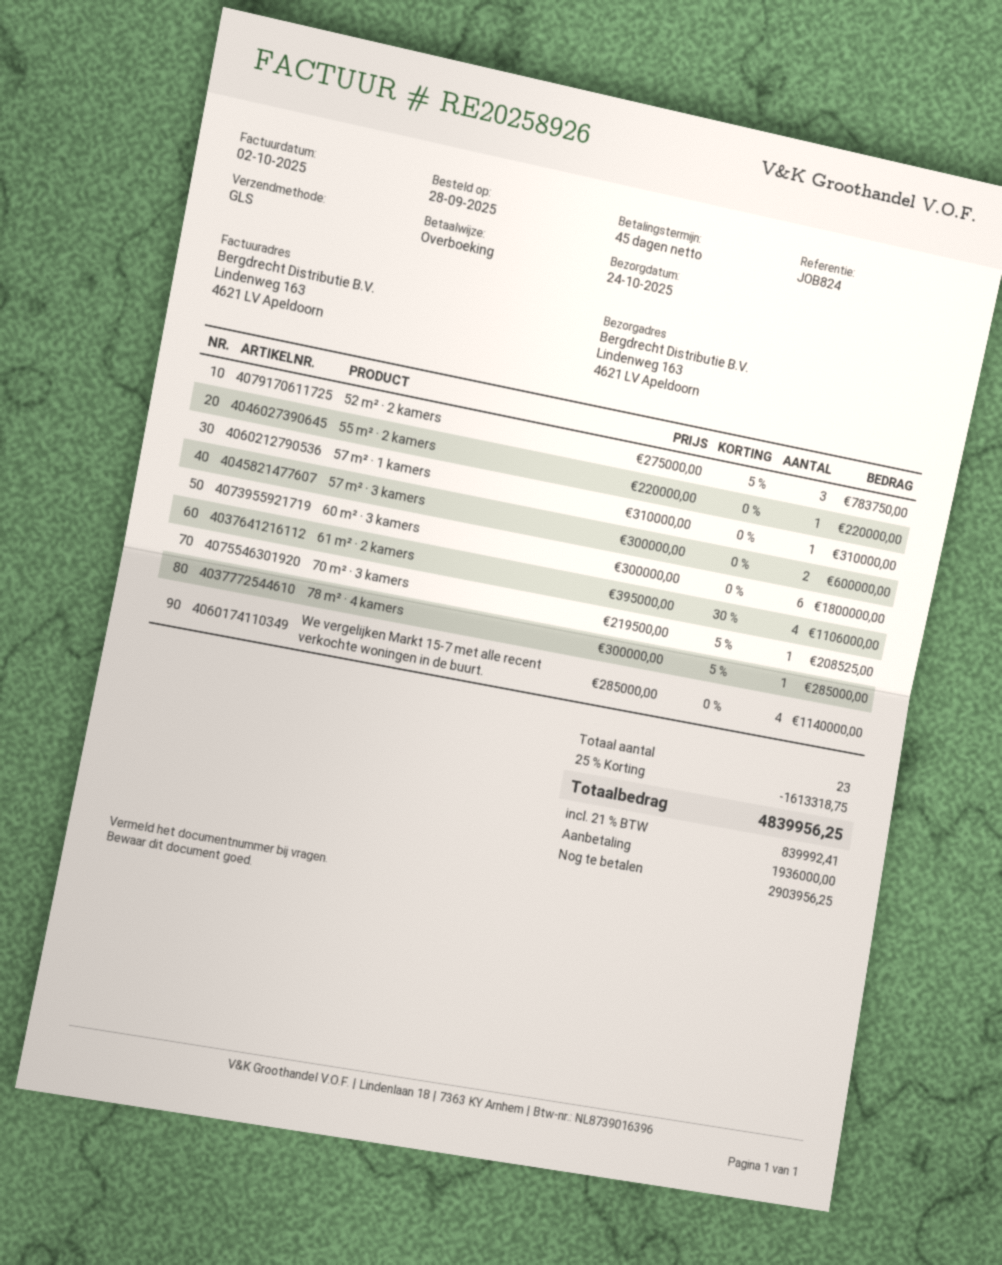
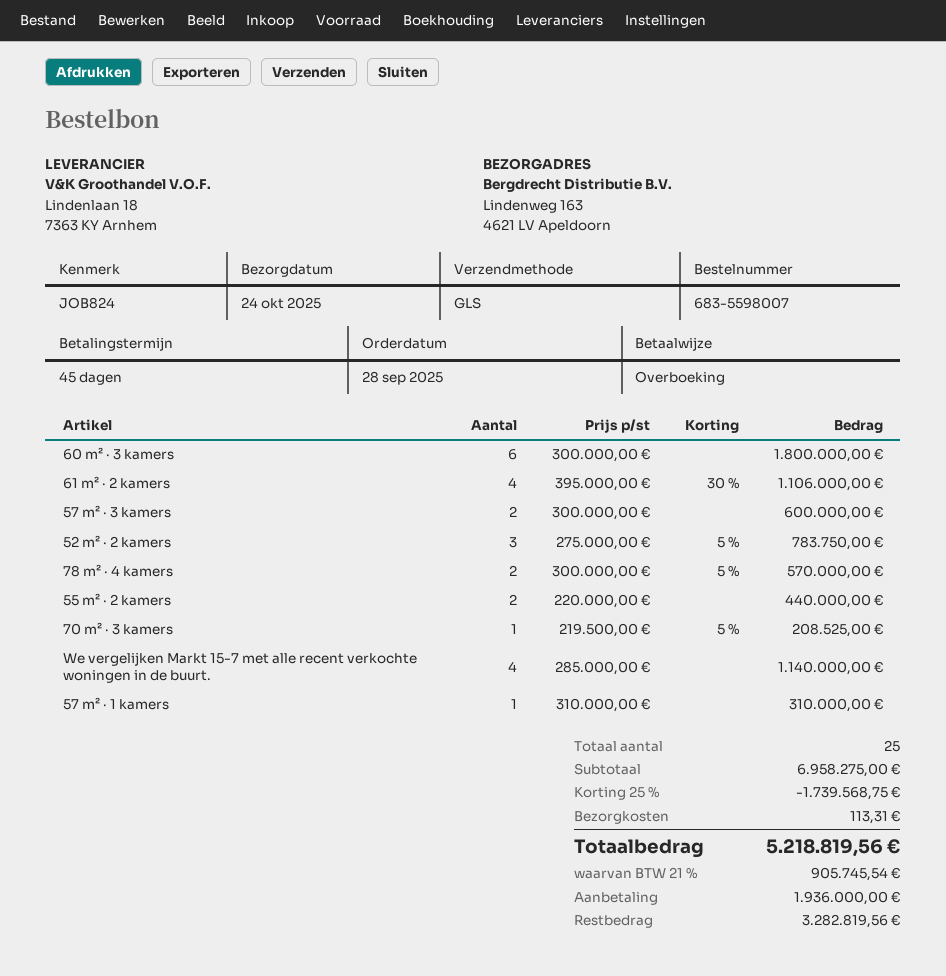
55 m² · 2 kamers: 1 x 220000.00 = 220000.00 -> 2 x 220000.00 = 440000.00
78 m² · 4 kamers: 1 x 300000.00 - 5% = 285000.00 -> 2 x 300000.00 - 5% = 570000.00
total quantity: 23 -> 25
discount: 25% = 1613318.75 -> 25% = 1739568.75
shipping: none -> 113.31
tax: 21% = 839992.41 -> 21% = 905745.54
total: 4839956.25 -> 5218819.56
balance: 2903956.25 -> 3282819.56

